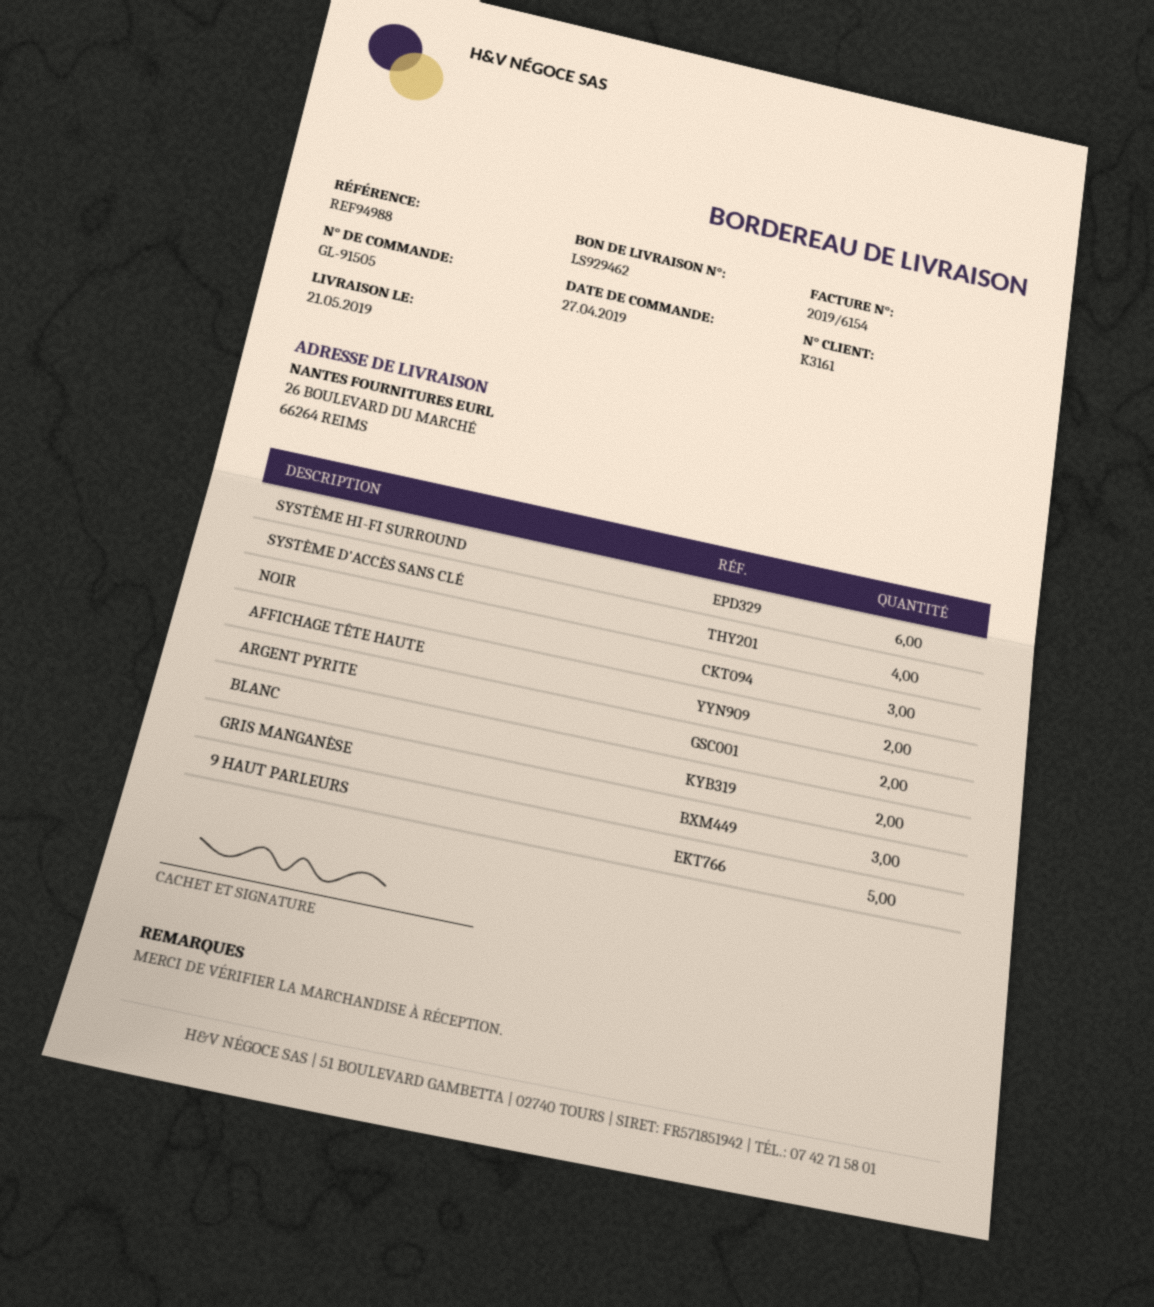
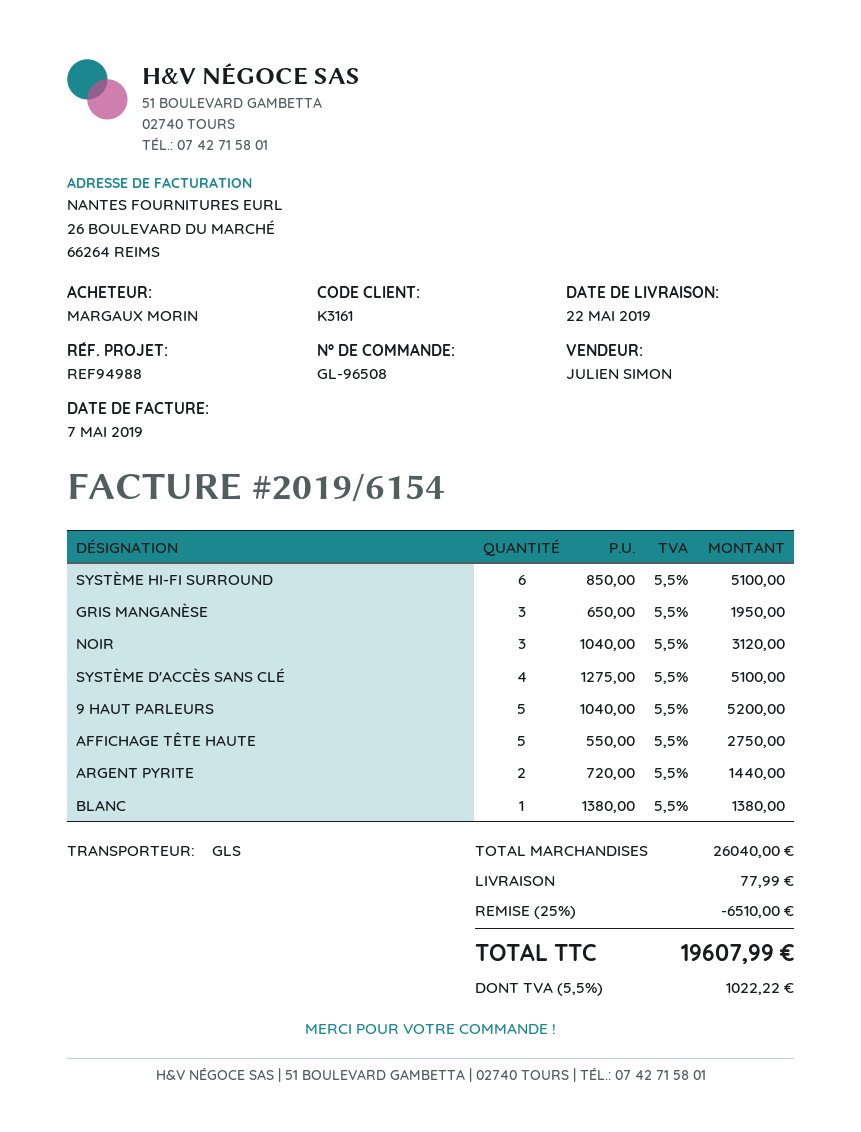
order number: GL-91505 -> GL-96508
delivery date: 2019-05-21 -> 2019-05-22
AFFICHAGE TÊTE HAUTE: 2 -> 5
BLANC: 2 -> 1

